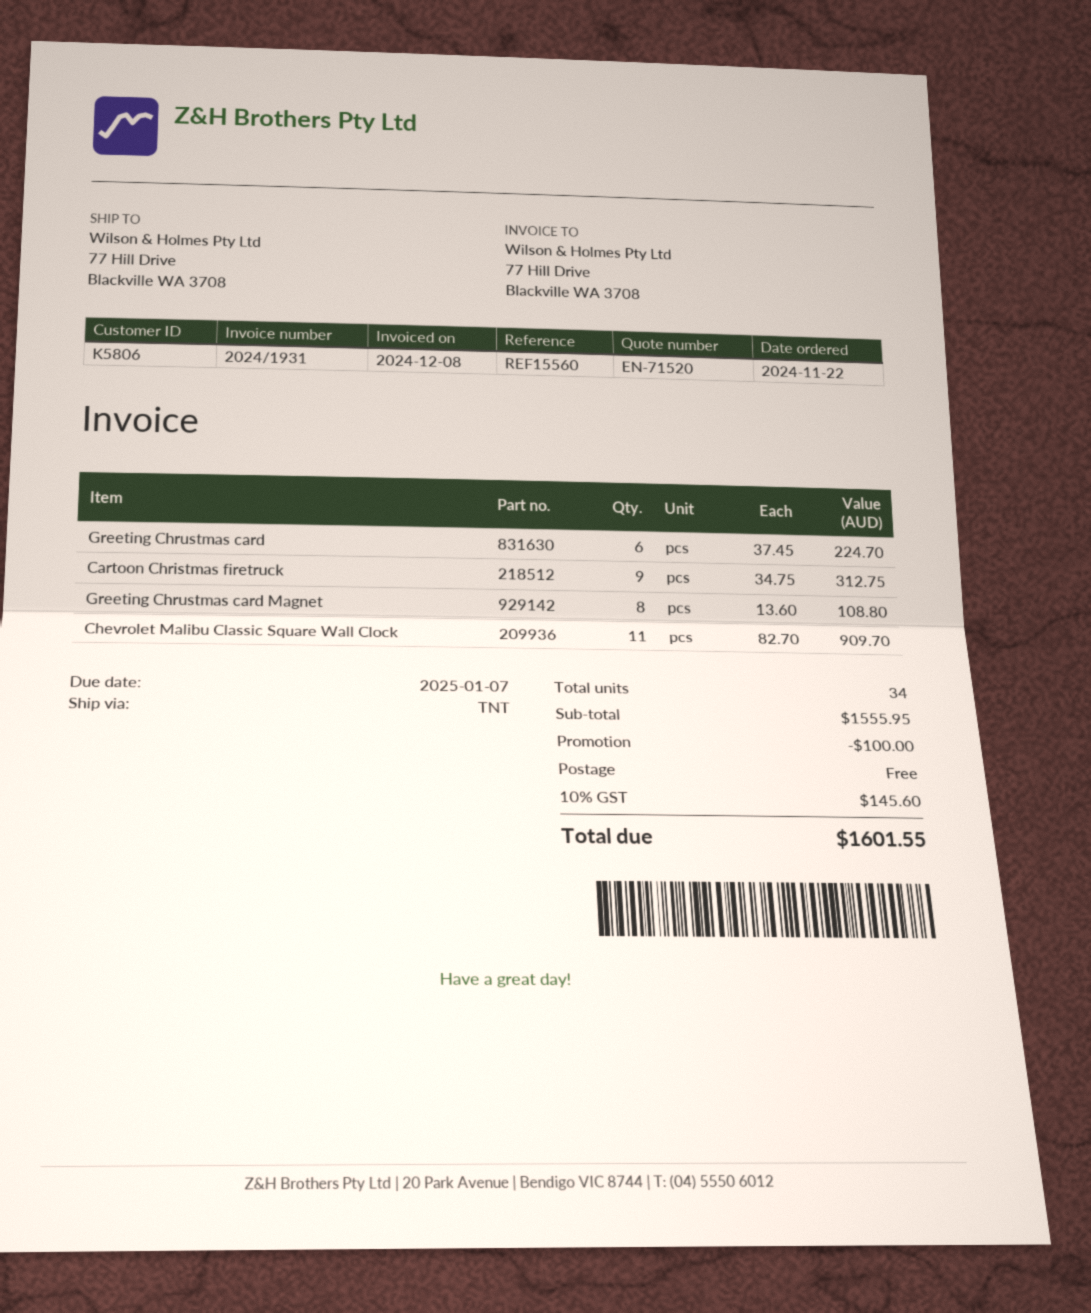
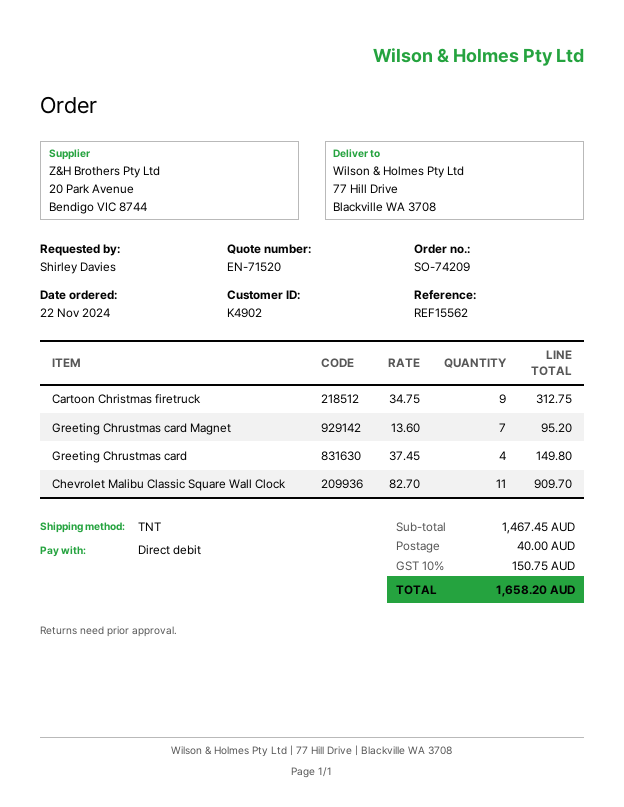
customer number: K5806 -> K4902
reference: REF15560 -> REF15562
Greeting Chrustmas card: 6 x 37.45 = 224.70 -> 4 x 37.45 = 149.80
Greeting Chrustmas card Magnet: 8 x 13.60 = 108.80 -> 7 x 13.60 = 95.20
subtotal: 1555.95 -> 1467.45
discount: 100.00 -> none
shipping: 0.00 -> 40.00
tax: 10% = 145.60 -> 10% = 150.75
total: 1601.55 -> 1658.20

